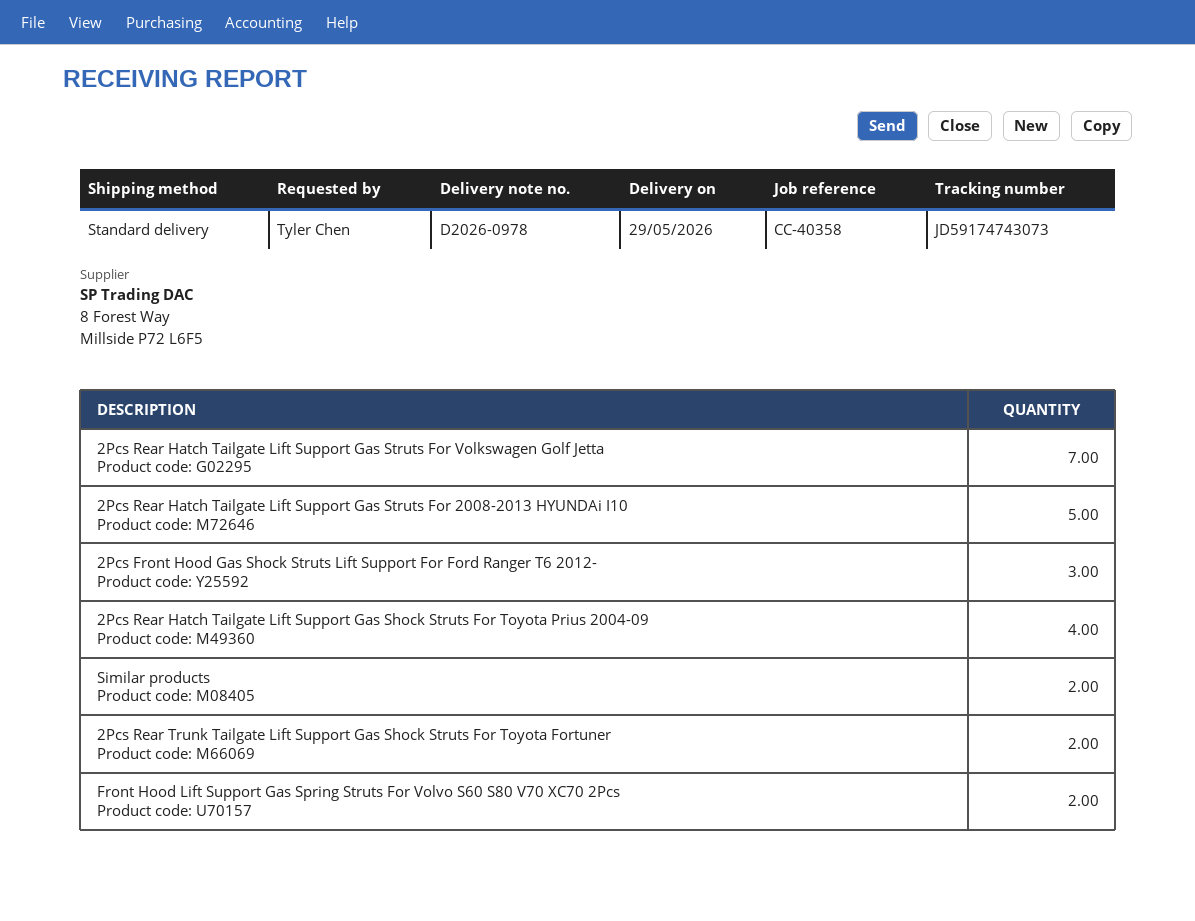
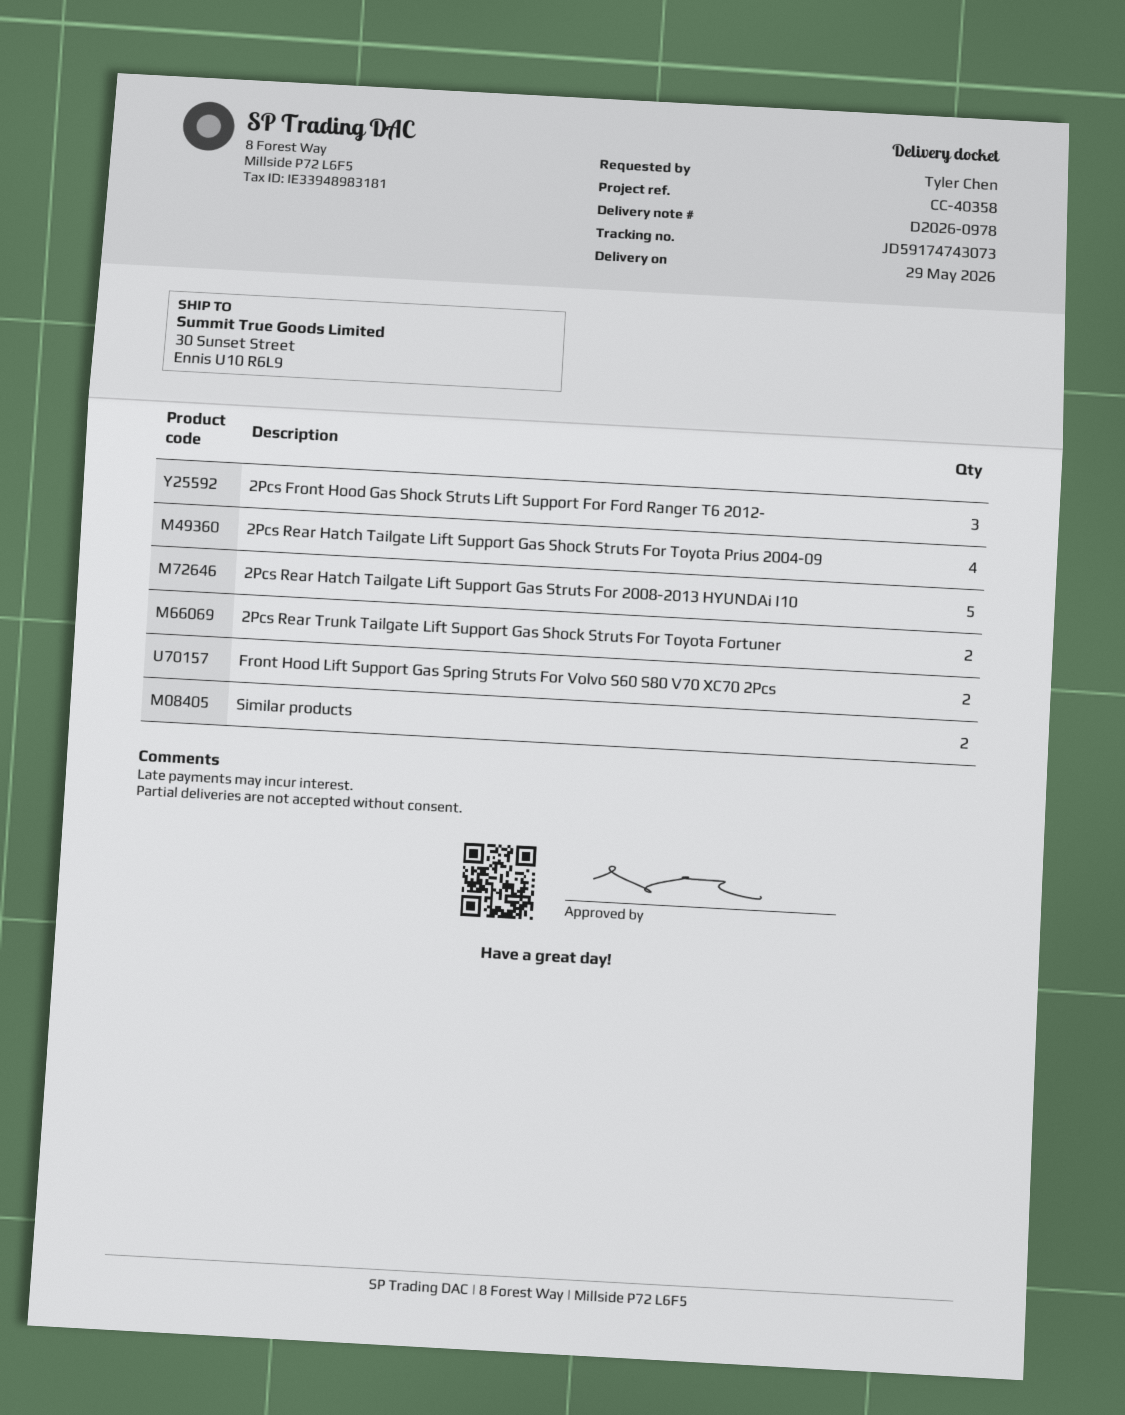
2Pcs Rear Hatch Tailgate Lift Support Gas Struts For Volkswagen Golf Jetta: 7 -> none

